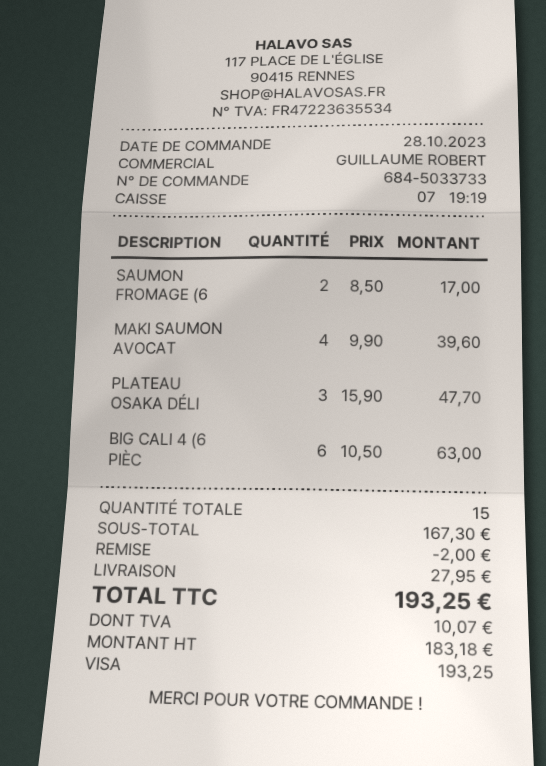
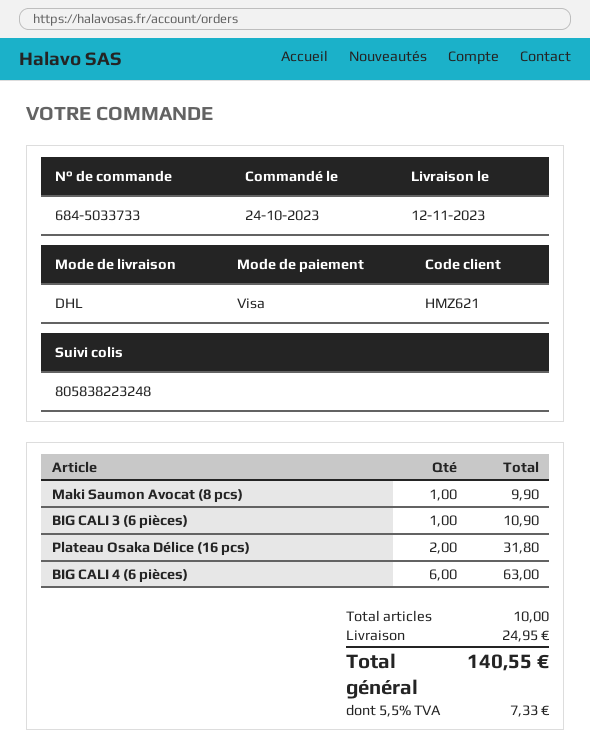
order date: 2023-10-28 -> 2023-10-24
SAUMON FROMAGE (6: 2 for 17.00 -> none
MAKI SAUMON AVOCAT: 4 for 39.60 -> 1 for 9.90
PLATEAU OSAKA DÉLI: 3 for 47.70 -> 2 for 31.80
BIG CALI 3 (6 pièces): none -> 1 for 10.90
total quantity: 15 -> 10
discount: 2.00 -> none
shipping: 27.95 -> 24.95
tax: 10.07 -> 7.33
total: 193.25 -> 140.55

